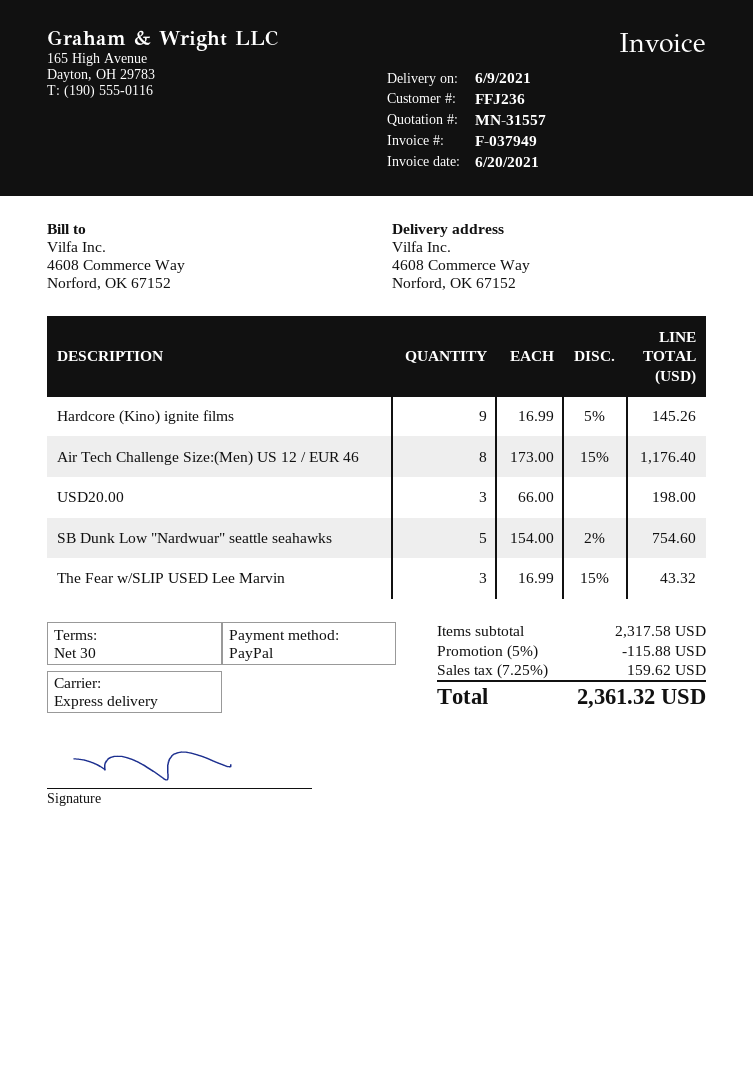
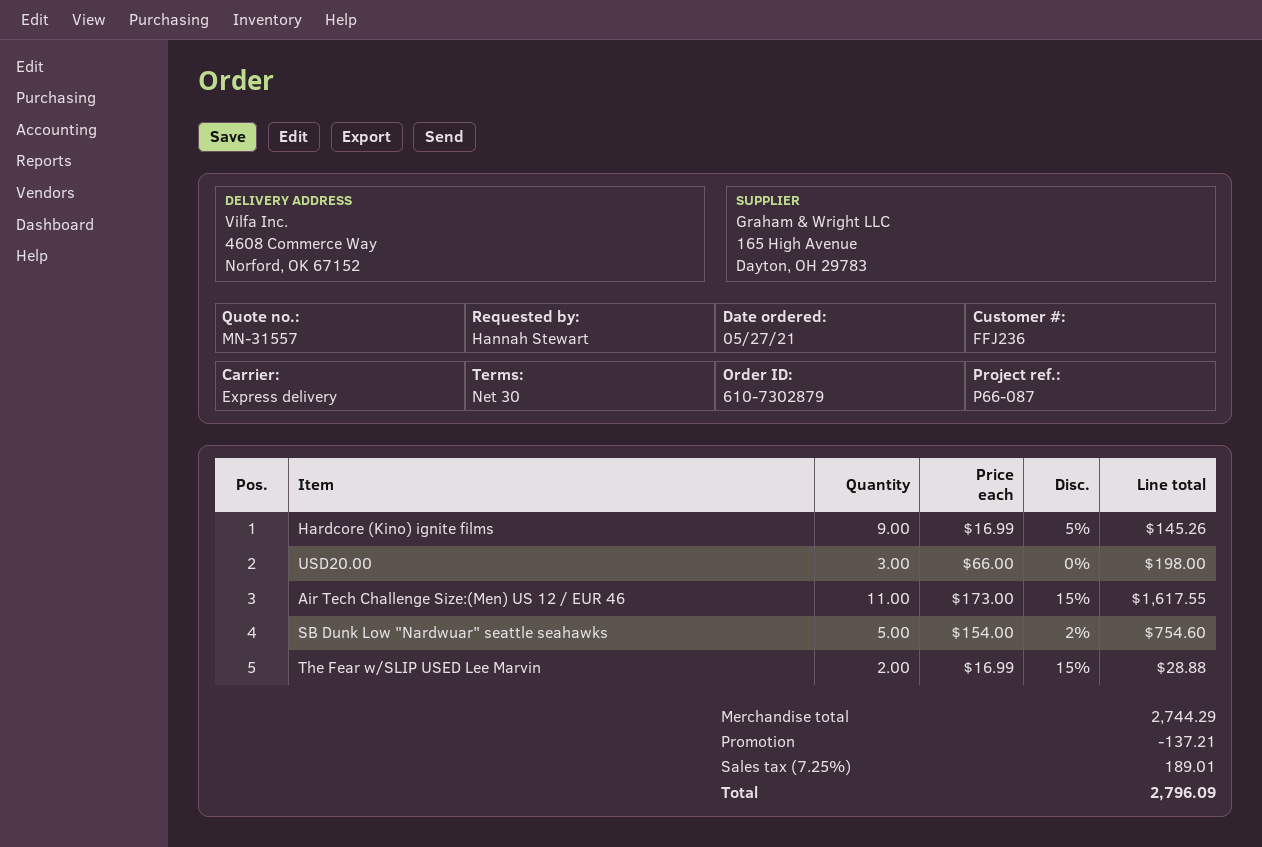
Air Tech Challenge Size:(Men) US 12 / EUR 46: 8 x 173.00 - 15% = 1176.40 -> 11 x 173.00 - 15% = 1617.55
The Fear w/SLIP USED Lee Marvin: 3 x 16.99 - 15% = 43.32 -> 2 x 16.99 - 15% = 28.88
subtotal: 2317.58 -> 2744.29
discount: 115.88 -> 137.21
tax: 7.25% = 159.62 -> 7.25% = 189.01
total: 2361.32 -> 2796.09

